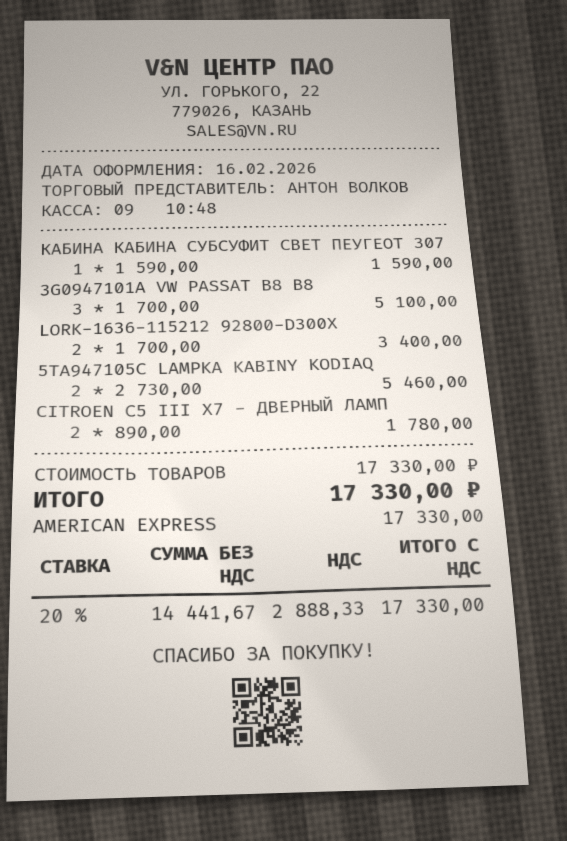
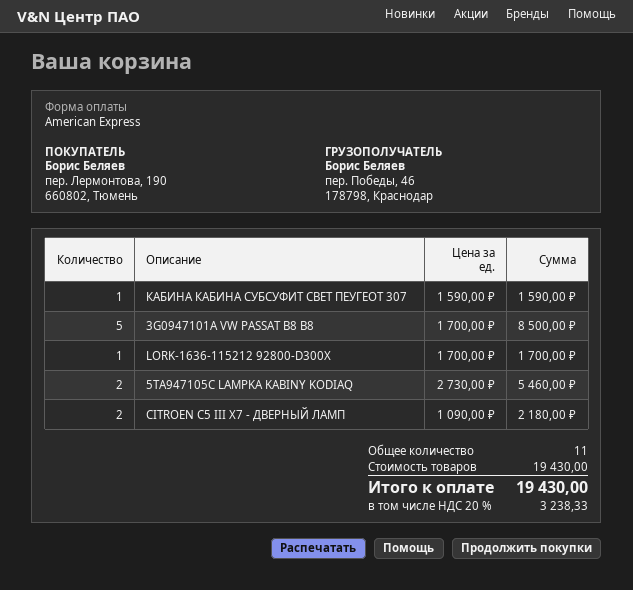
3G0947101A VW PASSAT B8 B8: 3 x 1700.00 = 5100.00 -> 5 x 1700.00 = 8500.00
LORK-1636-115212 92800-D300X: 2 x 1700.00 = 3400.00 -> 1 x 1700.00 = 1700.00
CITROEN C5 III X7 - ДВЕРНЫЙ ЛАМП: 2 x 890.00 = 1780.00 -> 2 x 1090.00 = 2180.00
subtotal: 17330.00 -> 19430.00
tax: 20% = 2888.33 -> 20% = 3238.33
total: 17330.00 -> 19430.00

